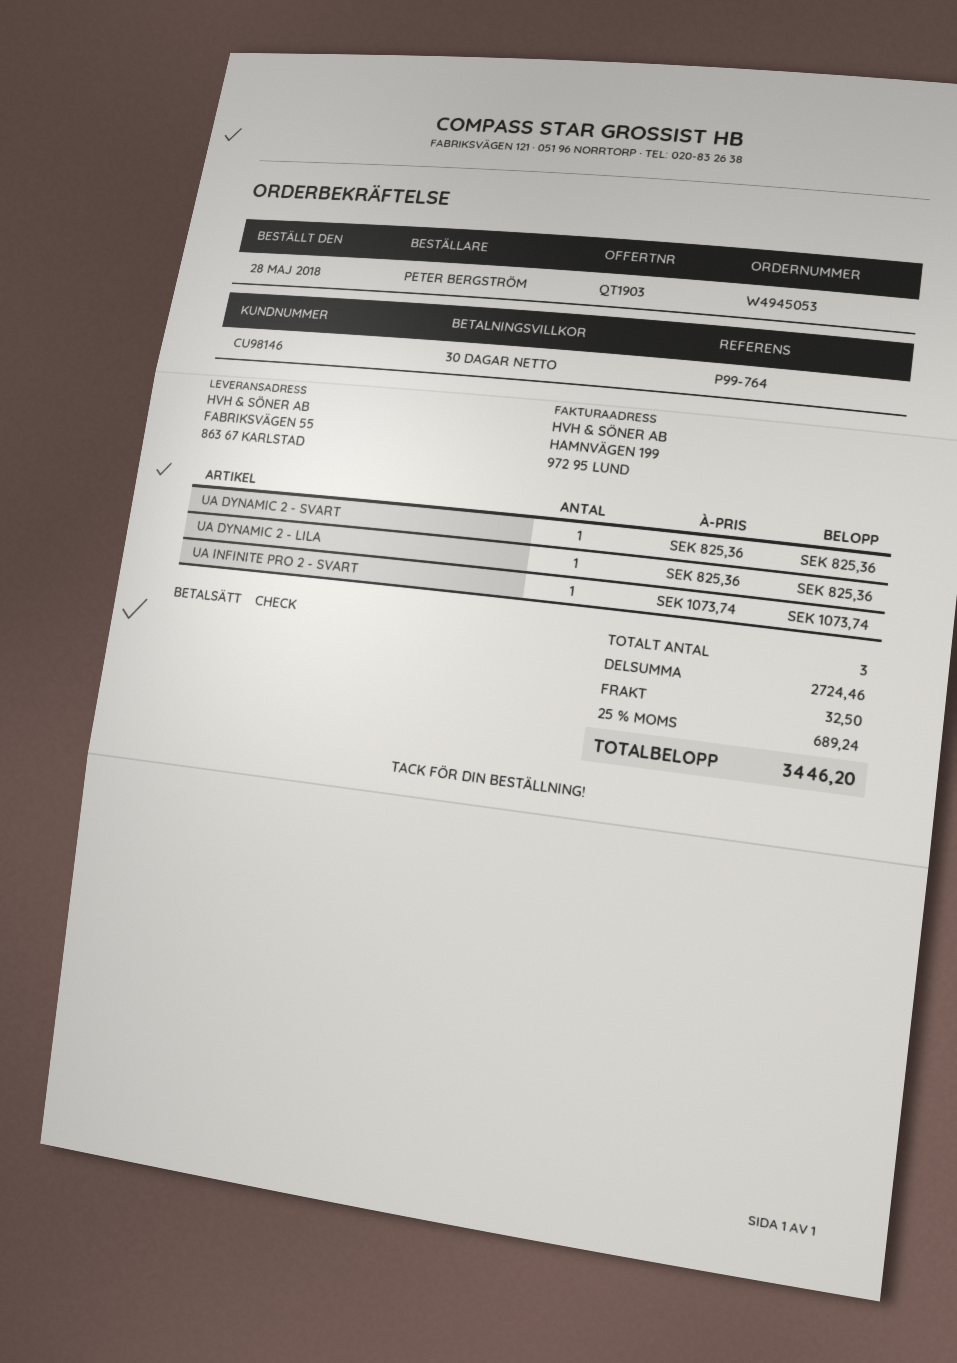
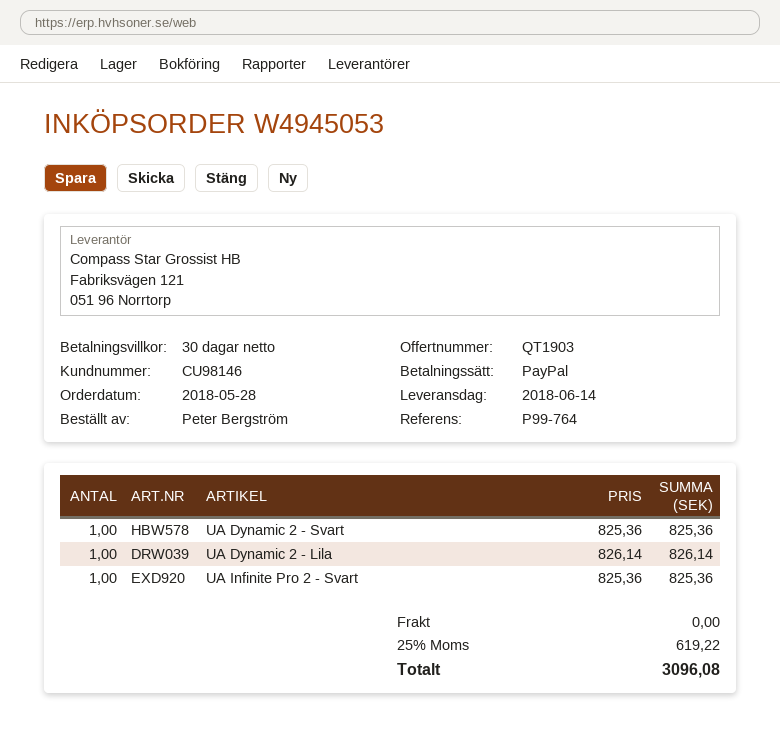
payment method: cheque -> PayPal
UA DYNAMIC 2 - LILA: 1 x 825.36 = 825.36 -> 1 x 826.14 = 826.14
UA INFINITE PRO 2 - SVART: 1 x 1073.74 = 1073.74 -> 1 x 825.36 = 825.36
shipping: 32.50 -> 0.00
tax: 25% = 689.24 -> 25% = 619.22
total: 3446.20 -> 3096.08

